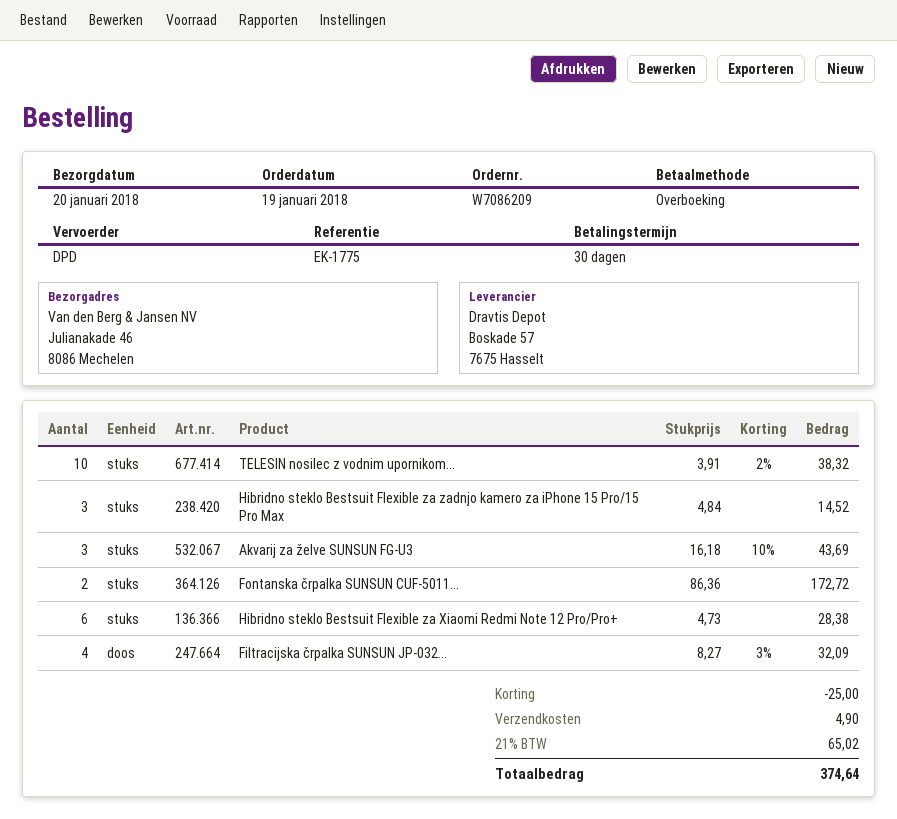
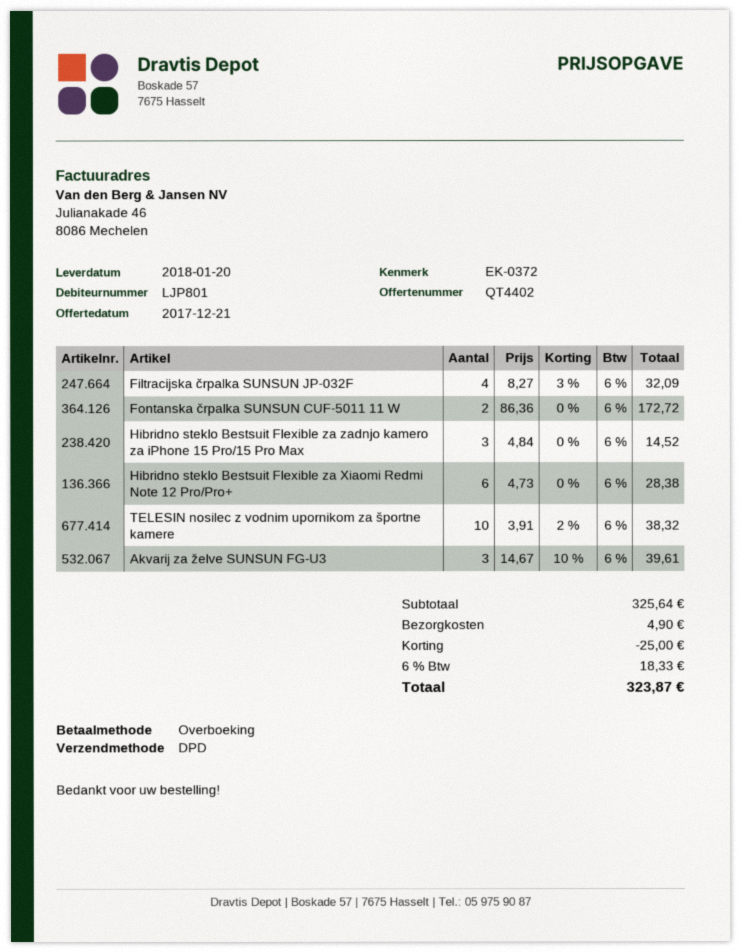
reference: EK-1775 -> EK-0372
Akvarij za želve SUNSUN FG-U3: 3 x 16.18 - 10% = 43.69 -> 3 x 14.67 - 10% = 39.61
tax: 21% = 65.02 -> 6% = 18.33
total: 374.64 -> 323.87

